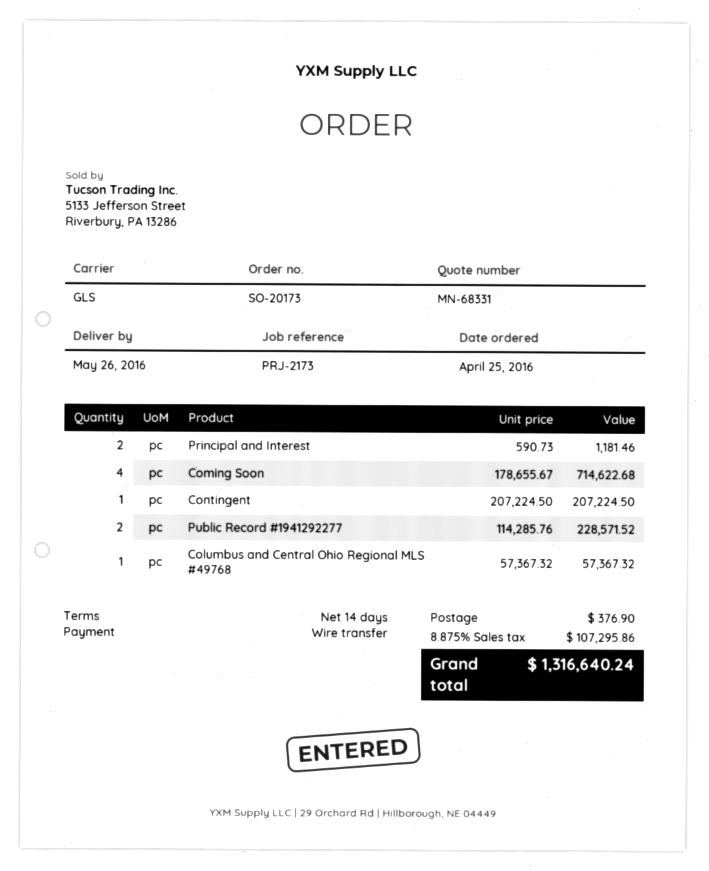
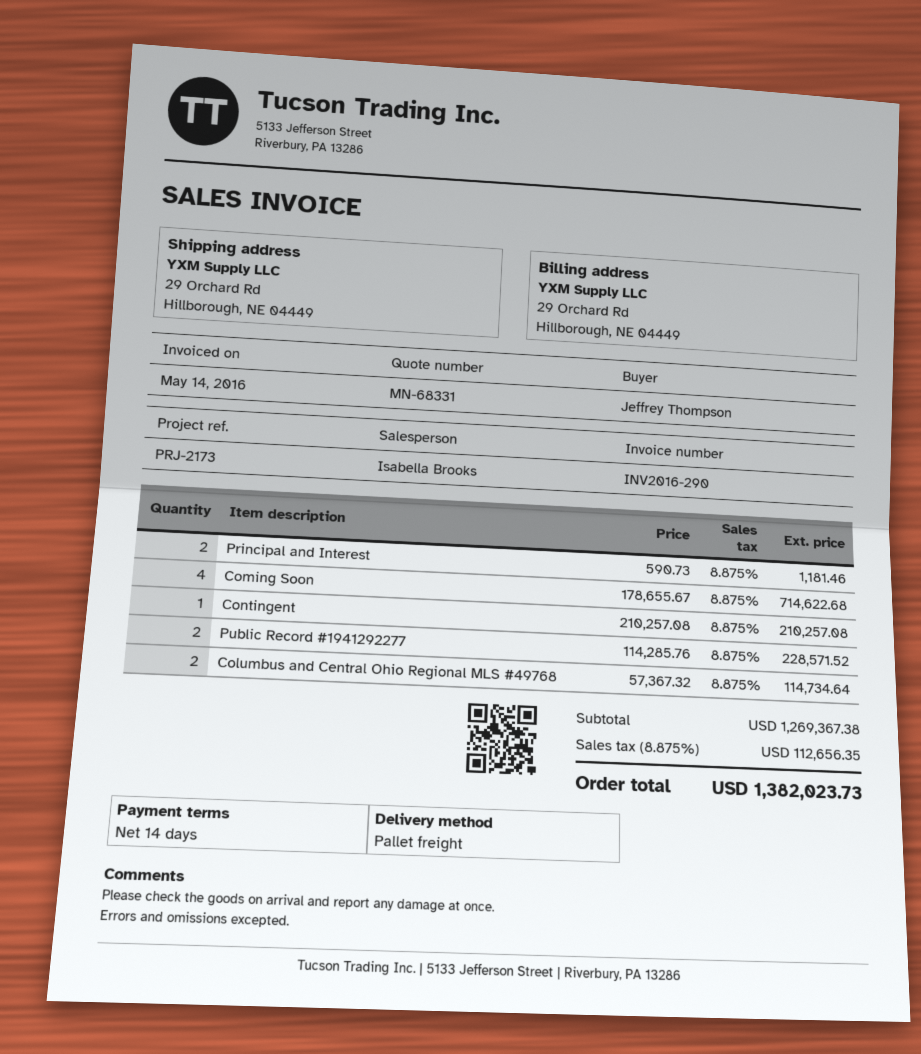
shipping method: GLS -> pallet freight
Contingent: 1 x 207224.50 = 207224.50 -> 1 x 210257.08 = 210257.08
Columbus and Central Ohio Regional MLS #49768: 1 x 57367.32 = 57367.32 -> 2 x 57367.32 = 114734.64
shipping: 376.90 -> none
tax: 8.875% = 107295.86 -> 8.875% = 112656.35
total: 1316640.24 -> 1382023.73

